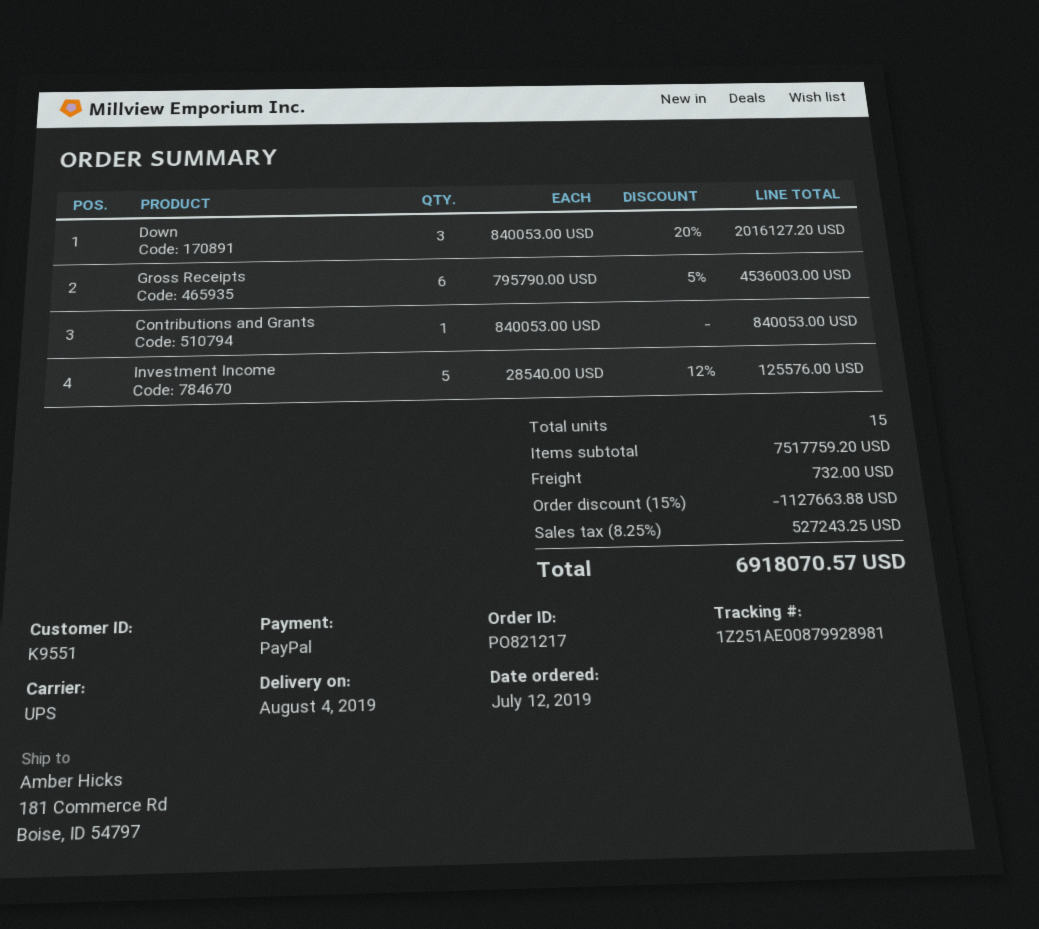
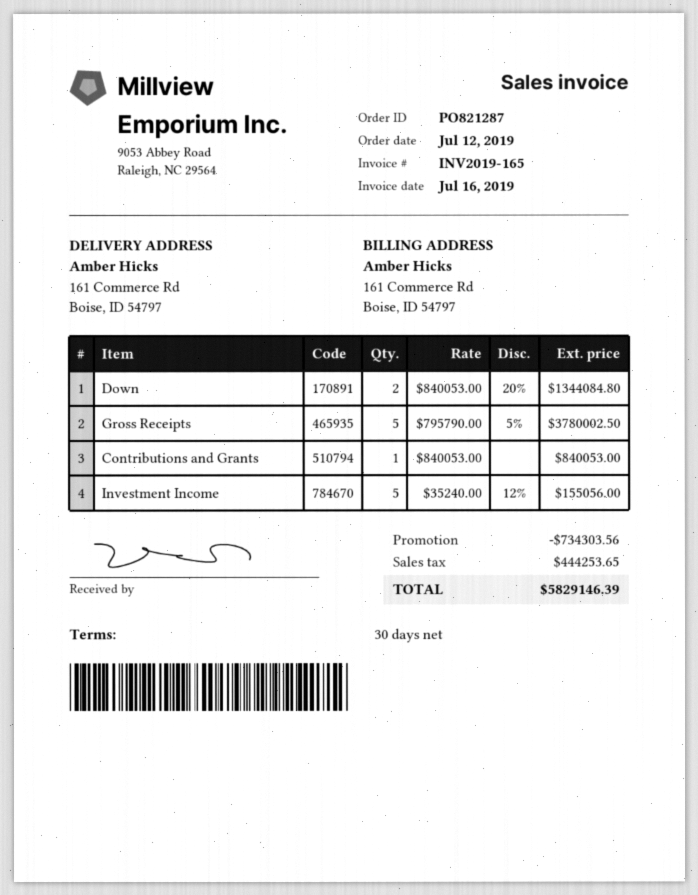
order number: PO821217 -> PO821287
ship to: 181 Commerce Rd, Boise, ID 54797 -> 161 Commerce Rd, Boise, ID 54797
Down: 3 x 840053.00 - 20% = 2016127.20 -> 2 x 840053.00 - 20% = 1344084.80
Gross Receipts: 6 x 795790.00 - 5% = 4536003.00 -> 5 x 795790.00 - 5% = 3780002.50
Investment Income: 5 x 28540.00 - 12% = 125576.00 -> 5 x 35240.00 - 12% = 155056.00
discount: 1127663.88 -> 734303.56
shipping: 732.00 -> none
tax: 527243.25 -> 444253.65
total: 6918070.57 -> 5829146.39

